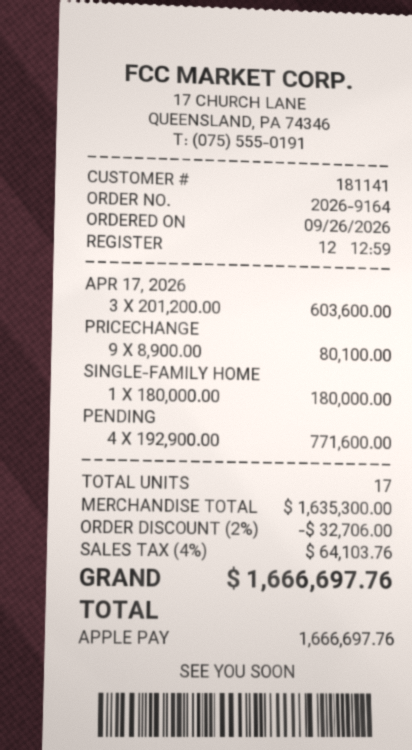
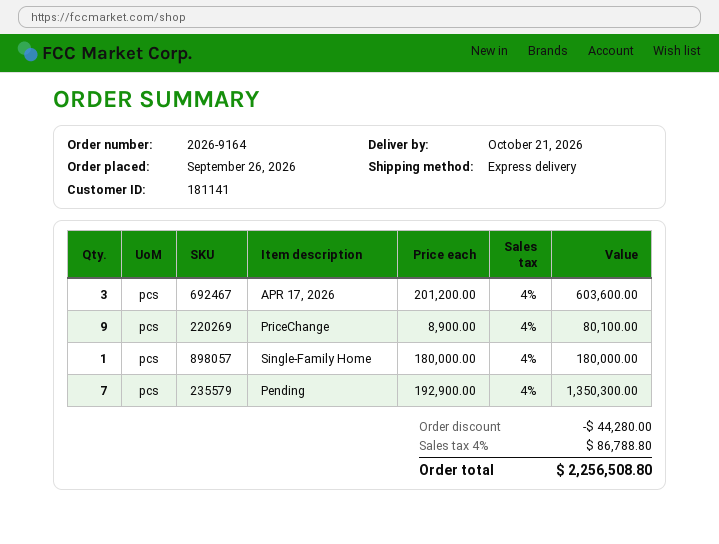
PENDING: 4 x 192900.00 = 771600.00 -> 7 x 192900.00 = 1350300.00
discount: 32706.00 -> 44280.00
tax: 4% = 64103.76 -> 4% = 86788.80
total: 1666697.76 -> 2256508.80

